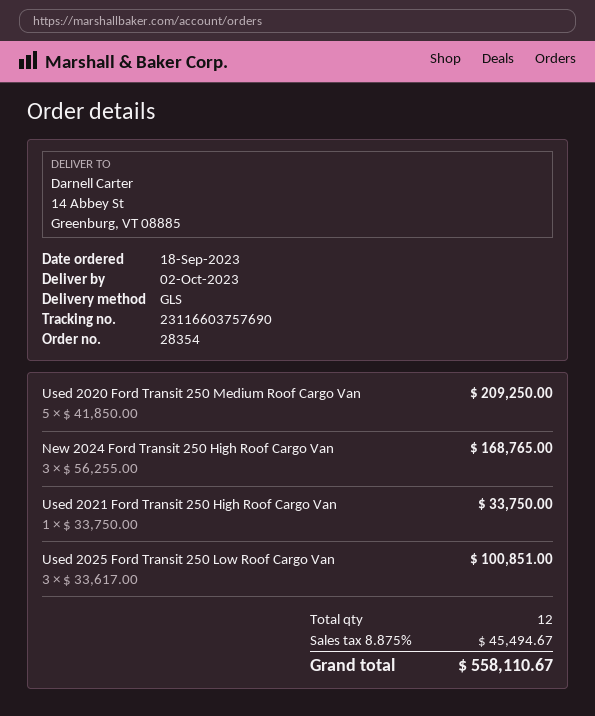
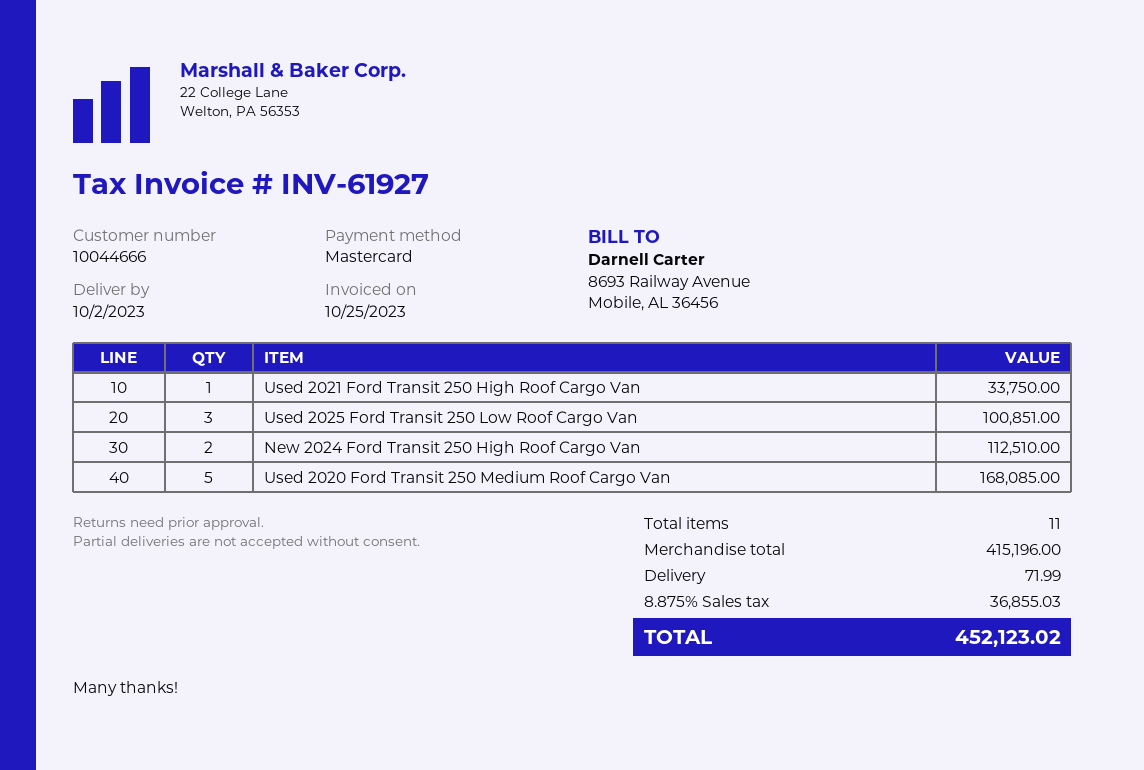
Used 2020 Ford Transit 250 Medium Roof Cargo Van: 5 for 209250.00 -> 5 for 168085.00
New 2024 Ford Transit 250 High Roof Cargo Van: 3 for 168765.00 -> 2 for 112510.00
total quantity: 12 -> 11
shipping: none -> 71.99
tax: 8.875% = 45494.67 -> 8.875% = 36855.03
total: 558110.67 -> 452123.02

